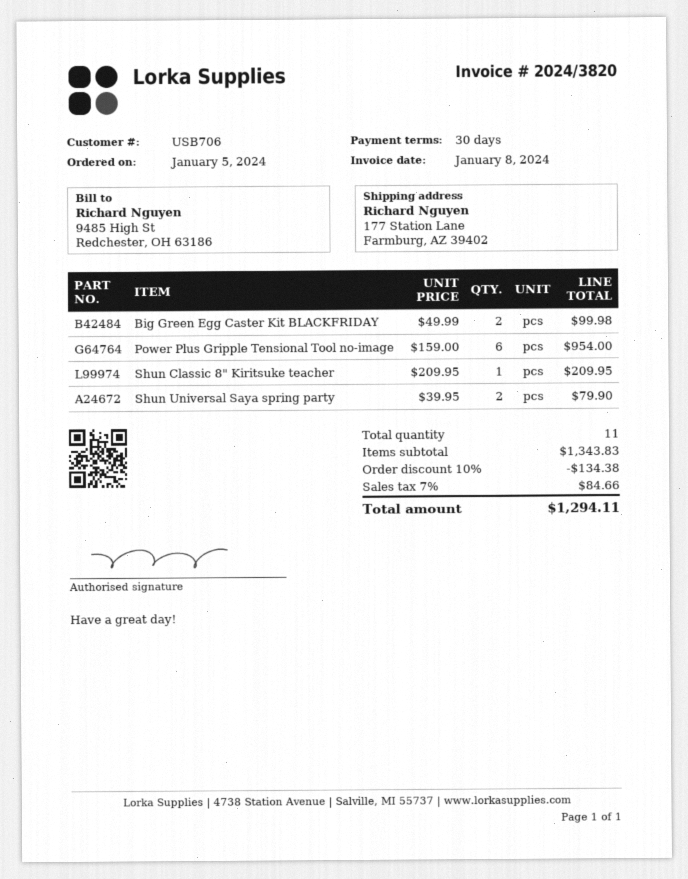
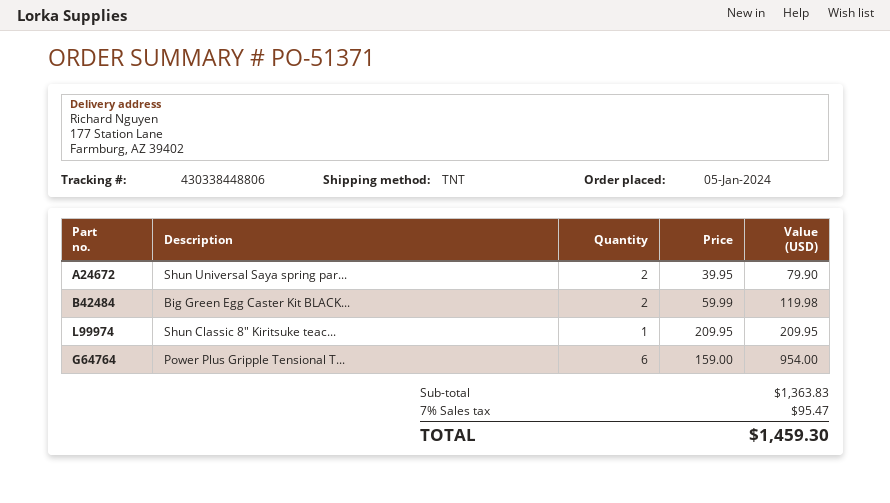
Big Green Egg Caster Kit BLACKFRIDAY: 2 x 49.99 = 99.98 -> 2 x 59.99 = 119.98
subtotal: 1343.83 -> 1363.83
discount: 10% = 134.38 -> none
tax: 7% = 84.66 -> 7% = 95.47
total: 1294.11 -> 1459.30

